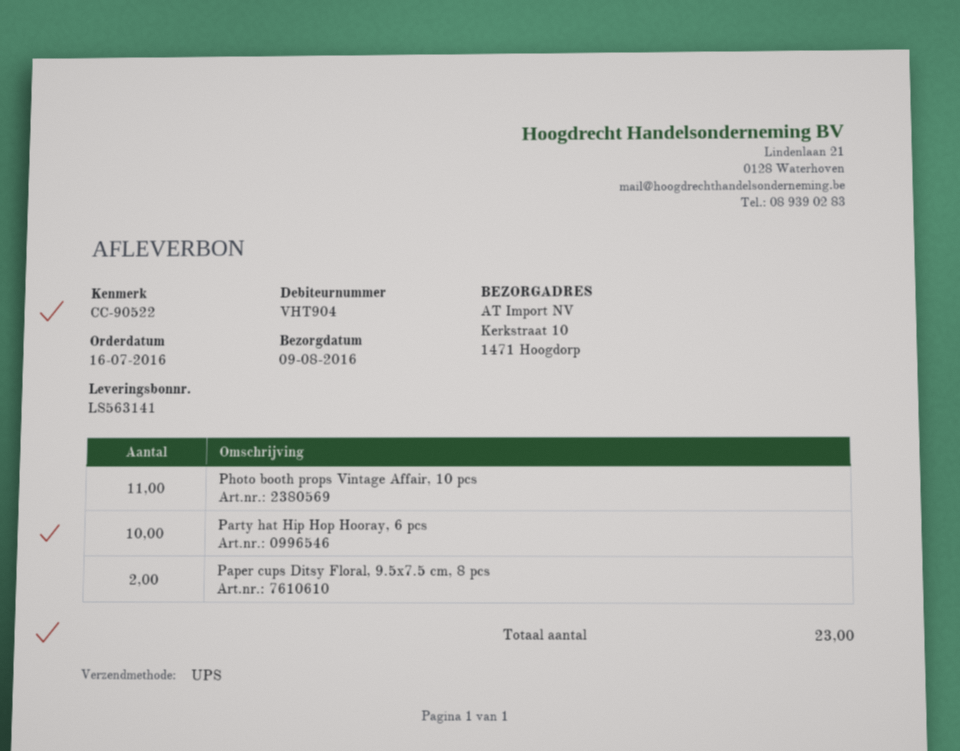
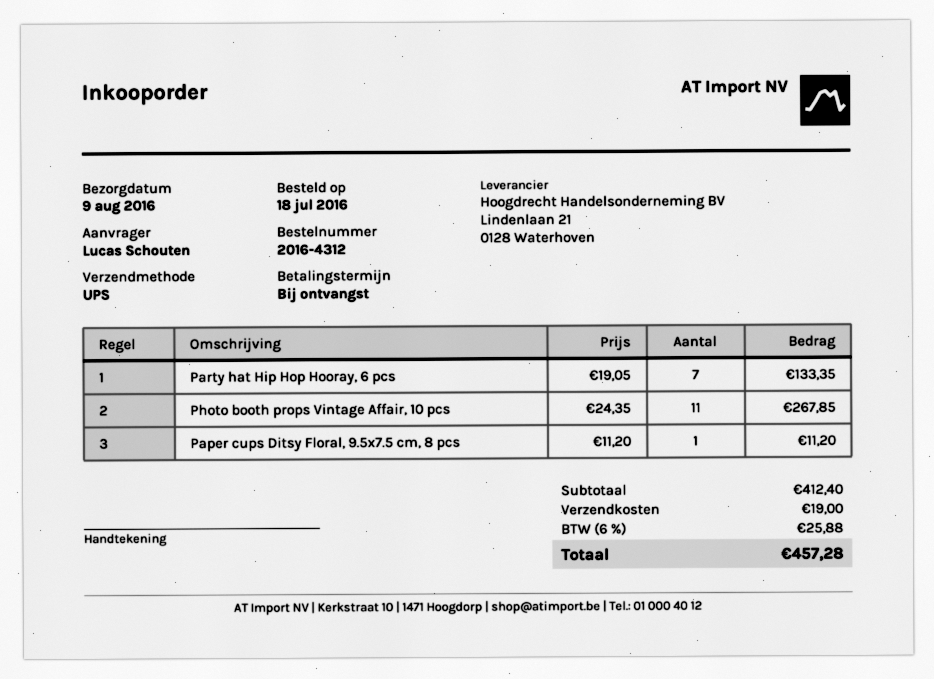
order date: 2016-07-16 -> 2016-07-18
Party hat Hip Hop Hooray, 6 pcs: 10 -> 7
Paper cups Ditsy Floral, 9.5x7.5 cm, 8 pcs: 2 -> 1

